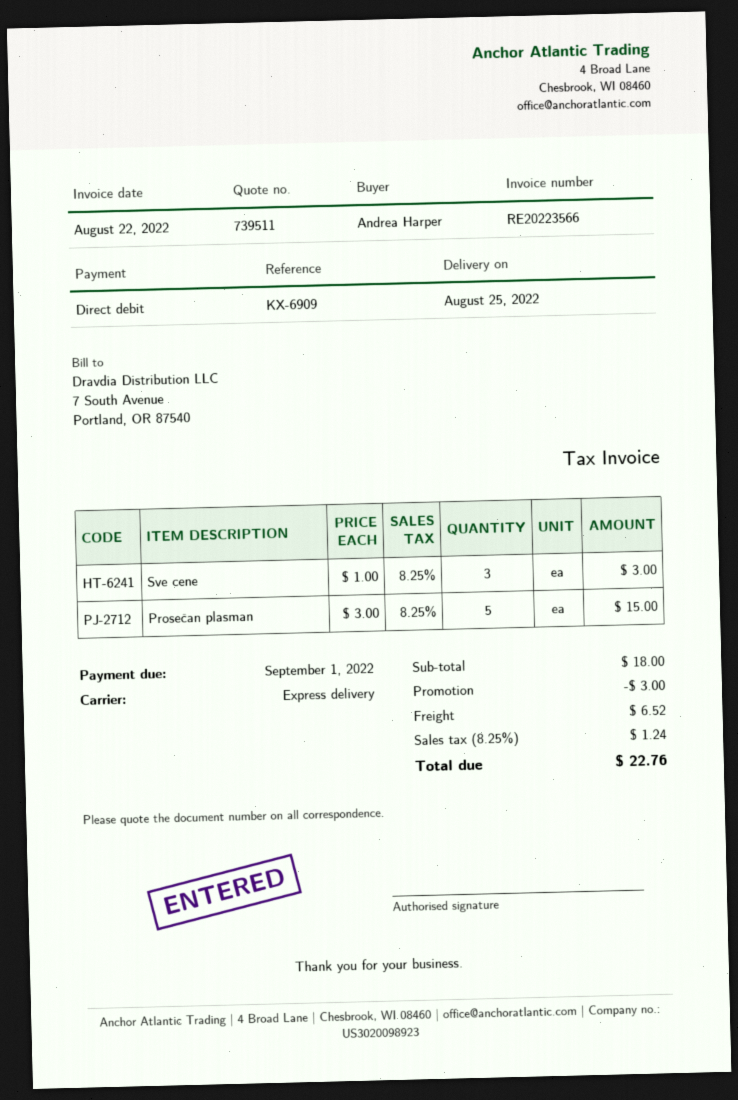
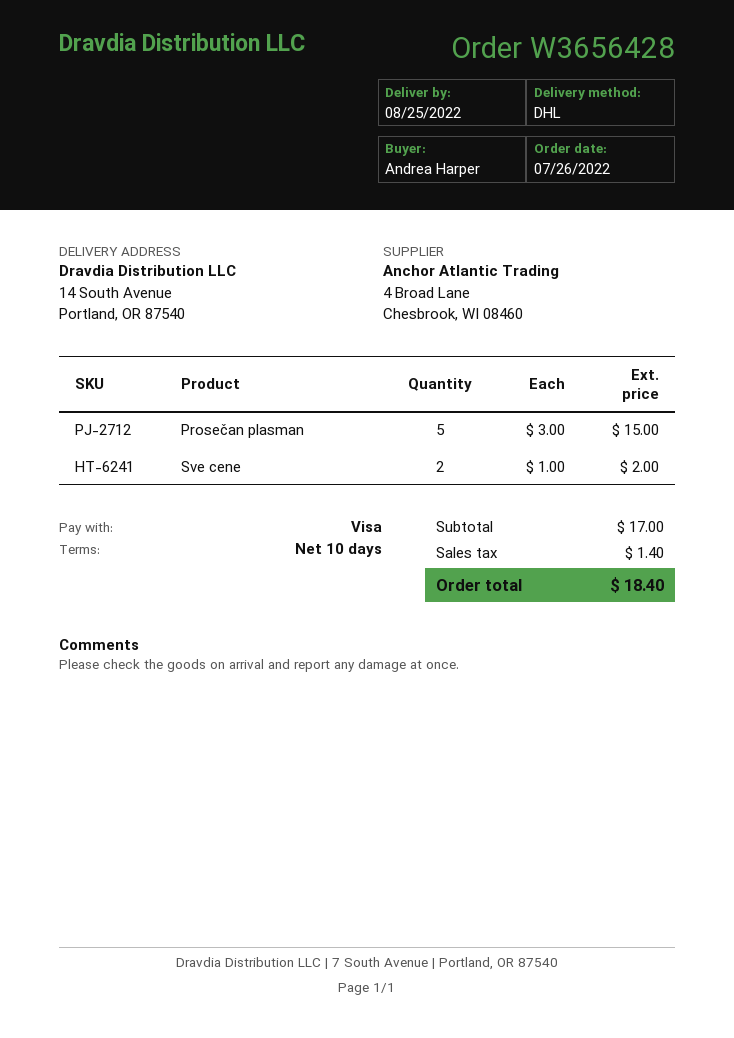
payment method: direct debit -> Visa
shipping method: express -> DHL
Sve cene: 3 x 1.00 = 3.00 -> 2 x 1.00 = 2.00
subtotal: 18.00 -> 17.00
discount: 3.00 -> none
shipping: 6.52 -> none
tax: 1.24 -> 1.40
total: 22.76 -> 18.40

